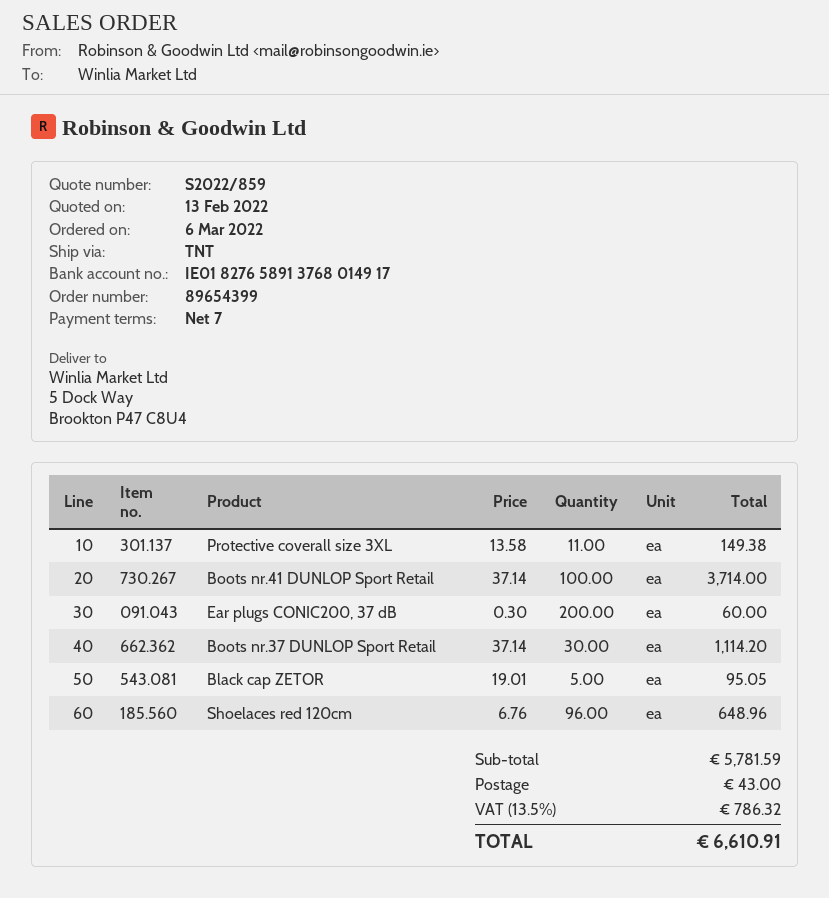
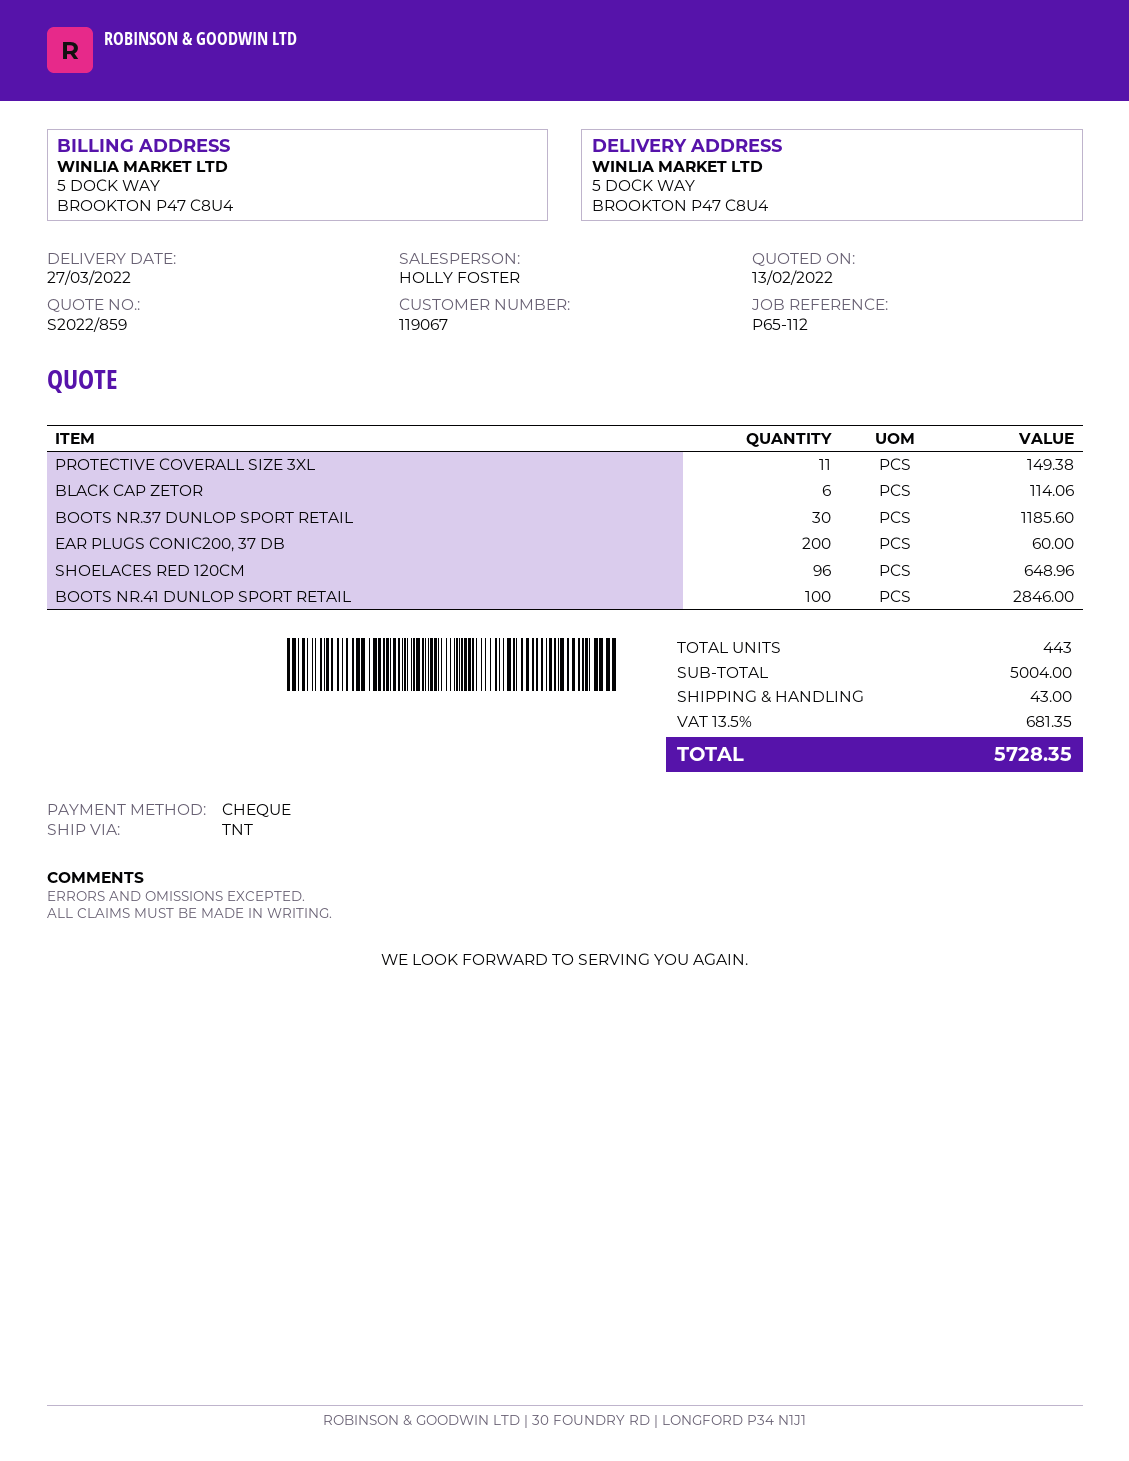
Boots nr.41 DUNLOP Sport Retail: 100 for 3714.00 -> 100 for 2846.00
Boots nr.37 DUNLOP Sport Retail: 30 for 1114.20 -> 30 for 1185.60
Black cap ZETOR: 5 for 95.05 -> 6 for 114.06
subtotal: 5781.59 -> 5004.00
tax: 13.5% = 786.32 -> 13.5% = 681.35
total: 6610.91 -> 5728.35

